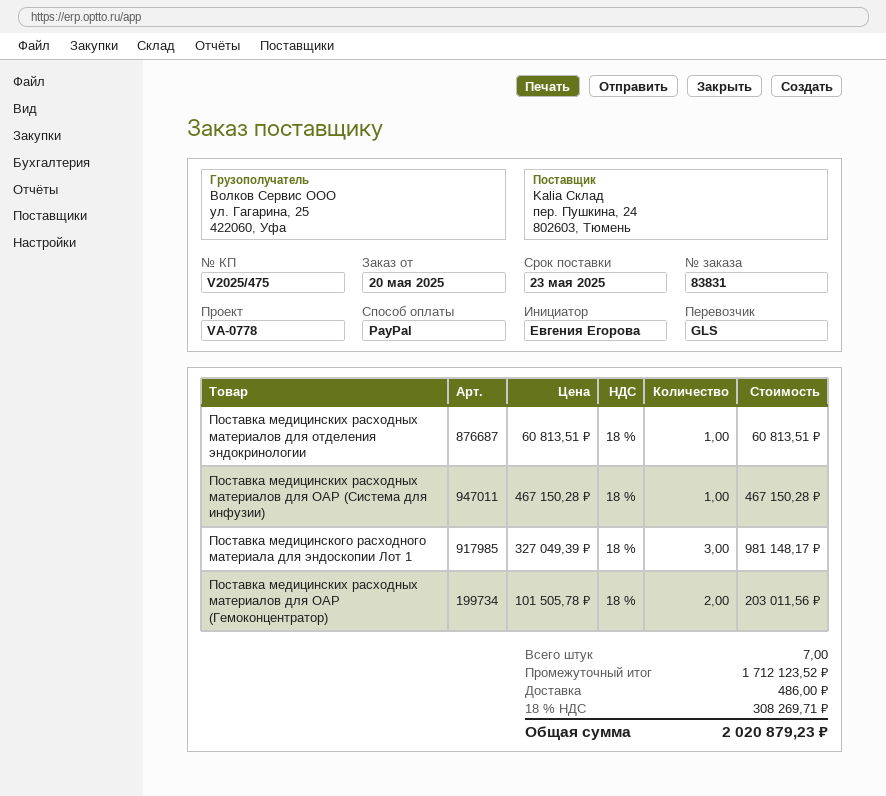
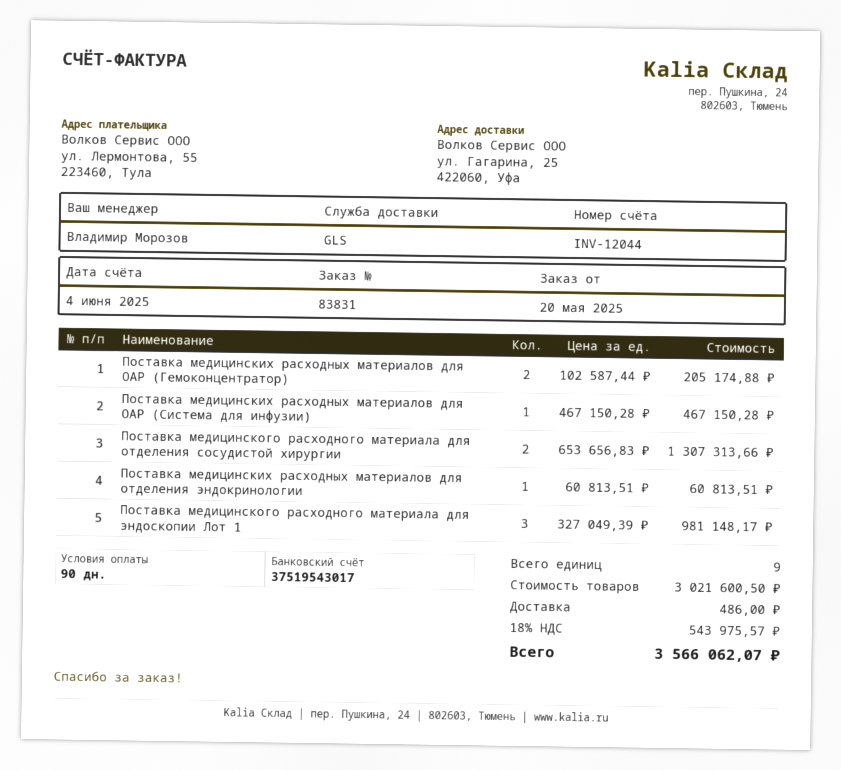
Поставка медицинских расходных материалов для ОАР (Гемоконцентратор): 2 x 101505.78 = 203011.56 -> 2 x 102587.44 = 205174.88
Поставка медицинского расходного материала для отделения сосудистой хирургии: none -> 2 x 653656.83 = 1307313.66
total quantity: 7 -> 9
subtotal: 1712123.52 -> 3021600.50
tax: 18% = 308269.71 -> 18% = 543975.57
total: 2020879.23 -> 3566062.07

